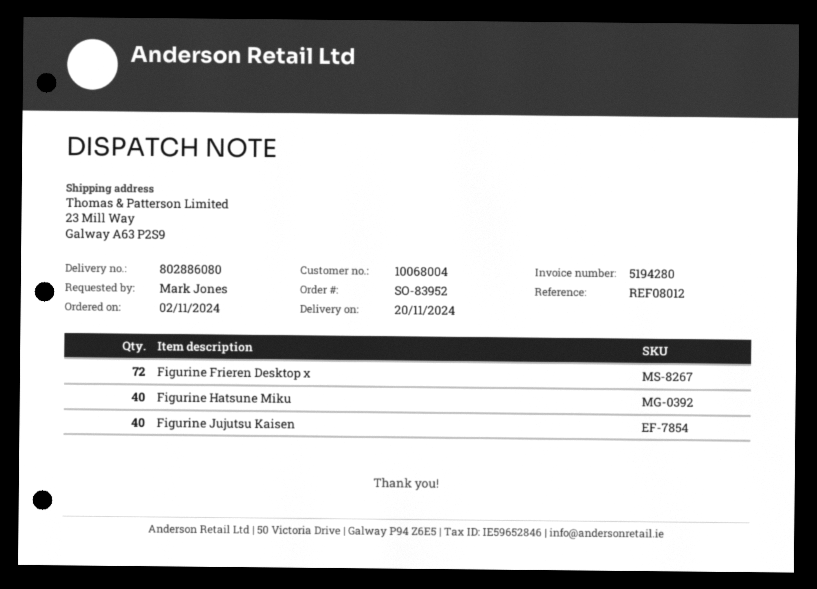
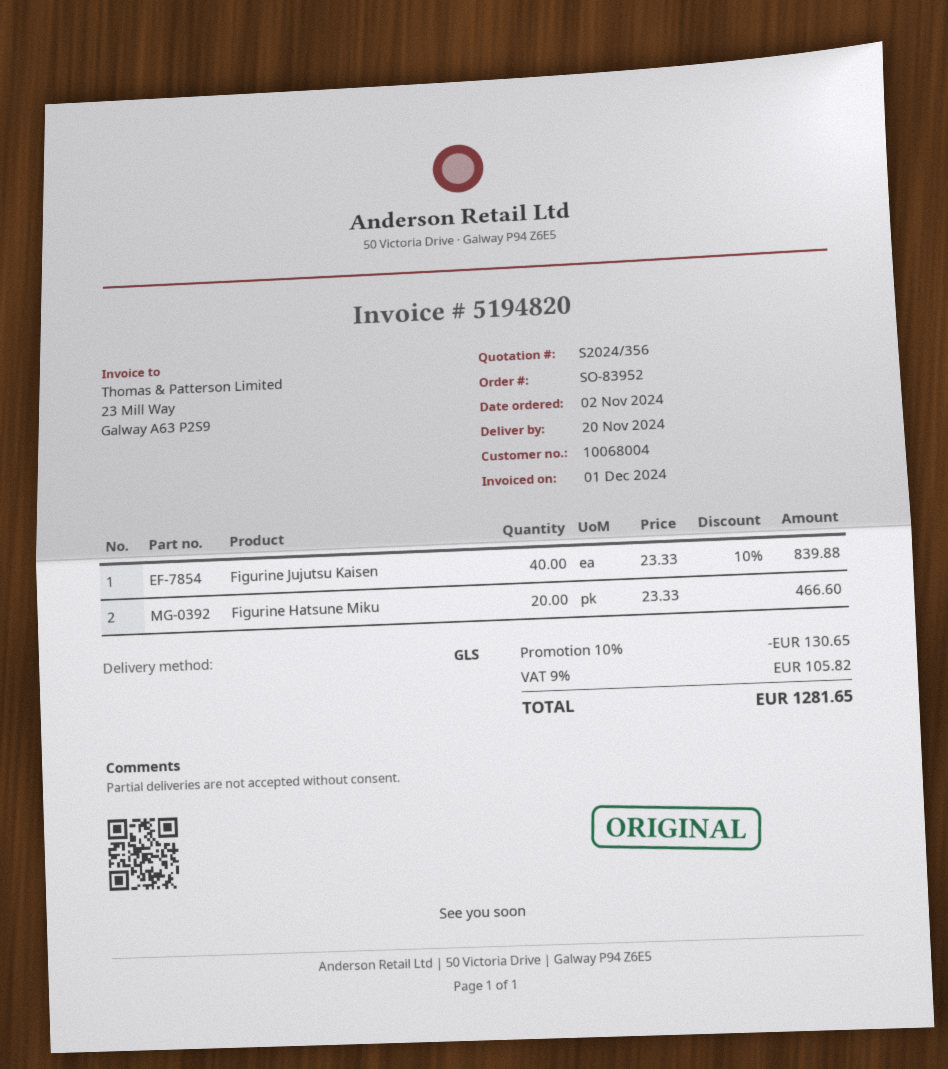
invoice number: 5194280 -> 5194820
Figurine Frieren Desktop x: 72 -> none
Figurine Hatsune Miku: 40 -> 20

